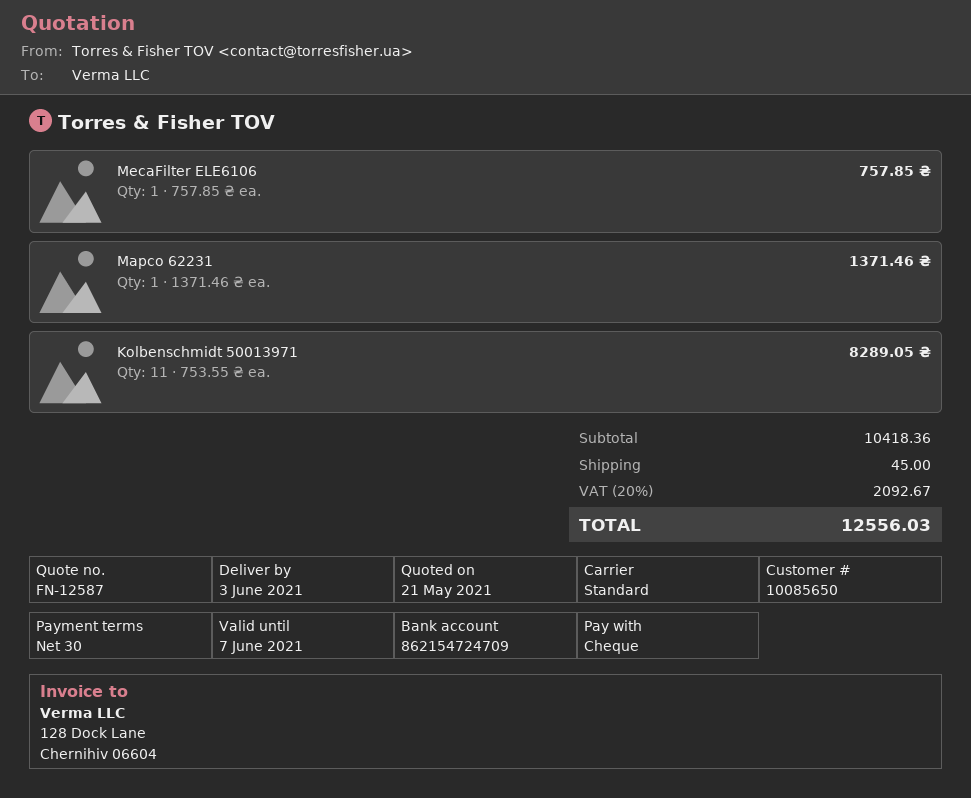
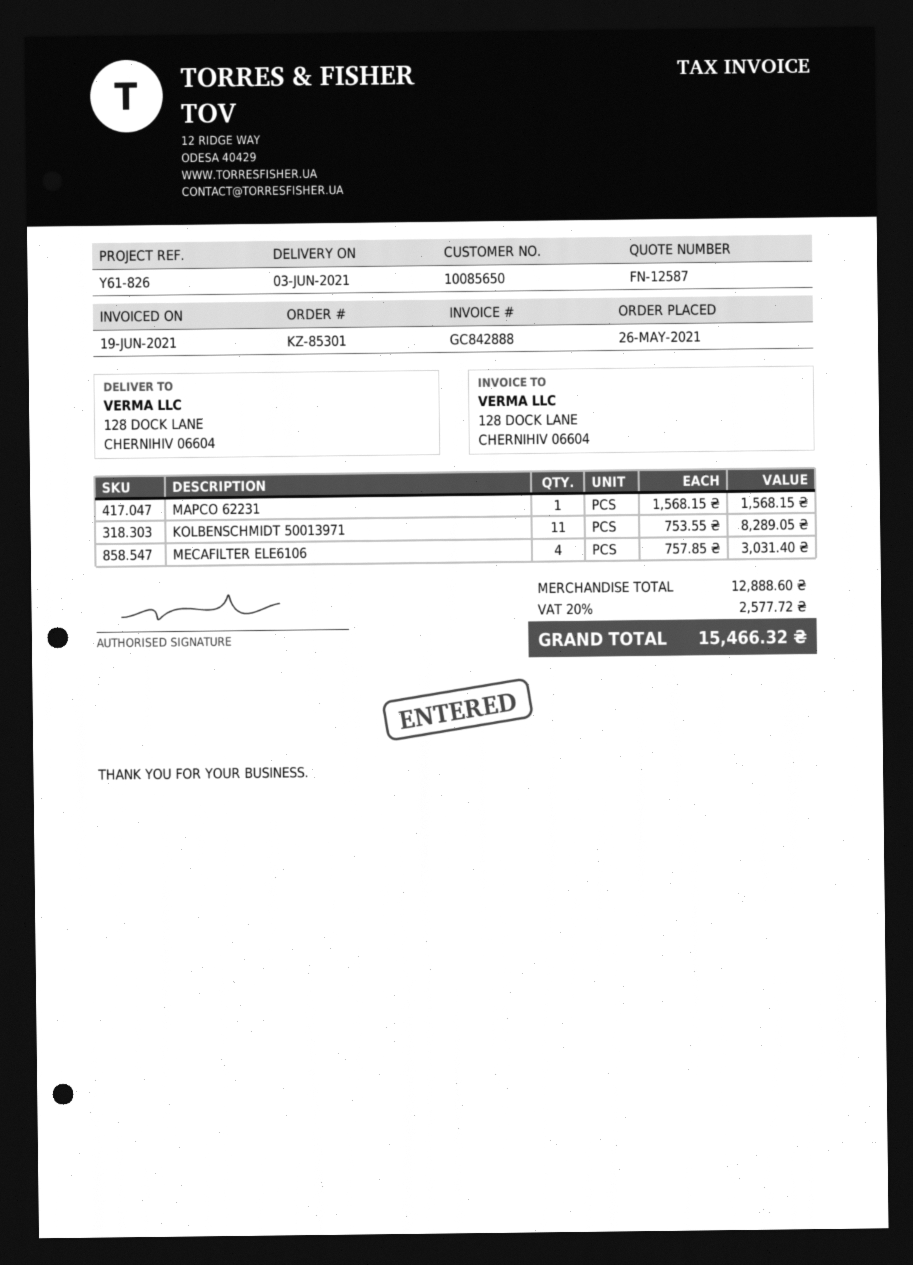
MecaFilter ELE6106: 1 x 757.85 = 757.85 -> 4 x 757.85 = 3031.40
Mapco 62231: 1 x 1371.46 = 1371.46 -> 1 x 1568.15 = 1568.15
subtotal: 10418.36 -> 12888.60
shipping: 45.00 -> none
tax: 20% = 2092.67 -> 20% = 2577.72
total: 12556.03 -> 15466.32

